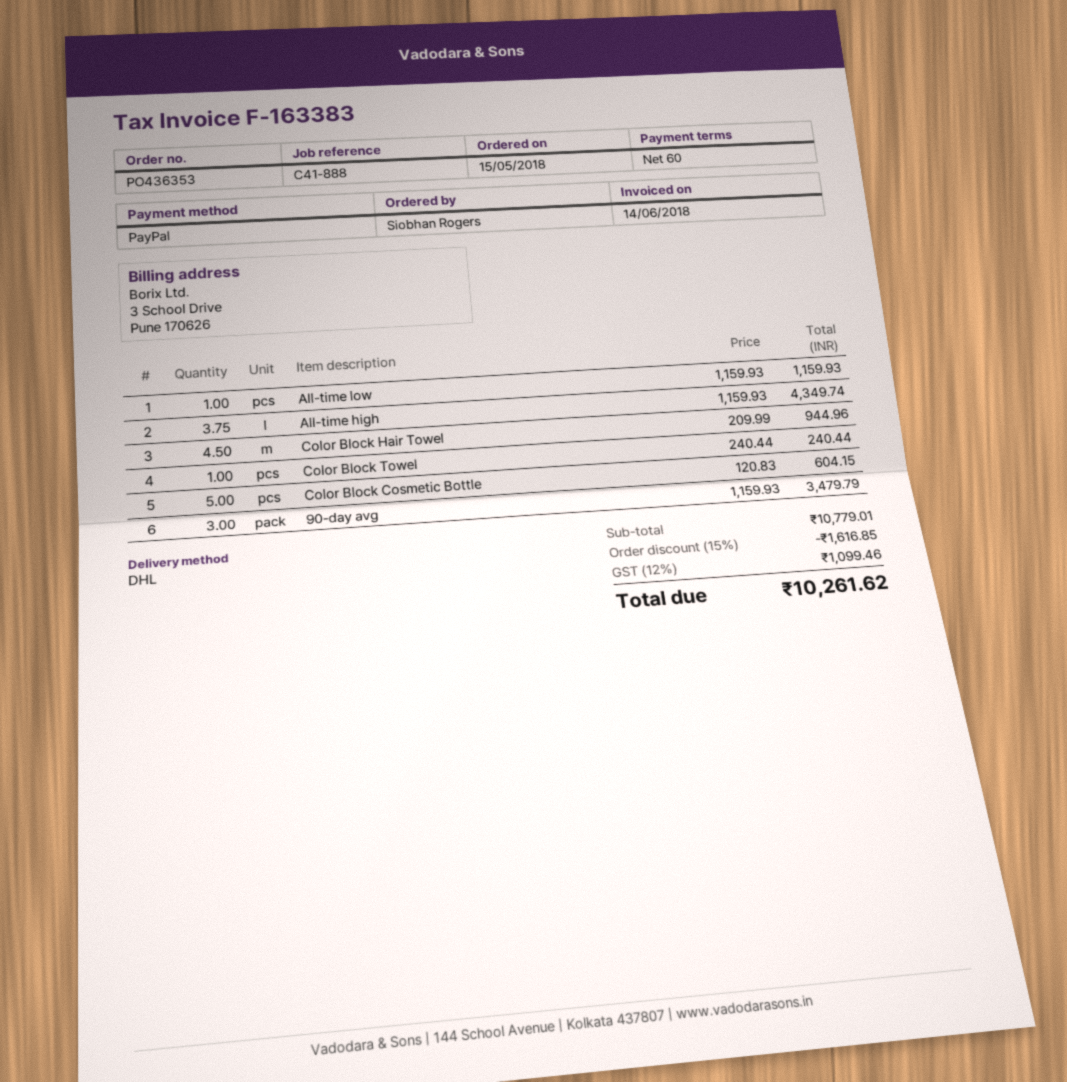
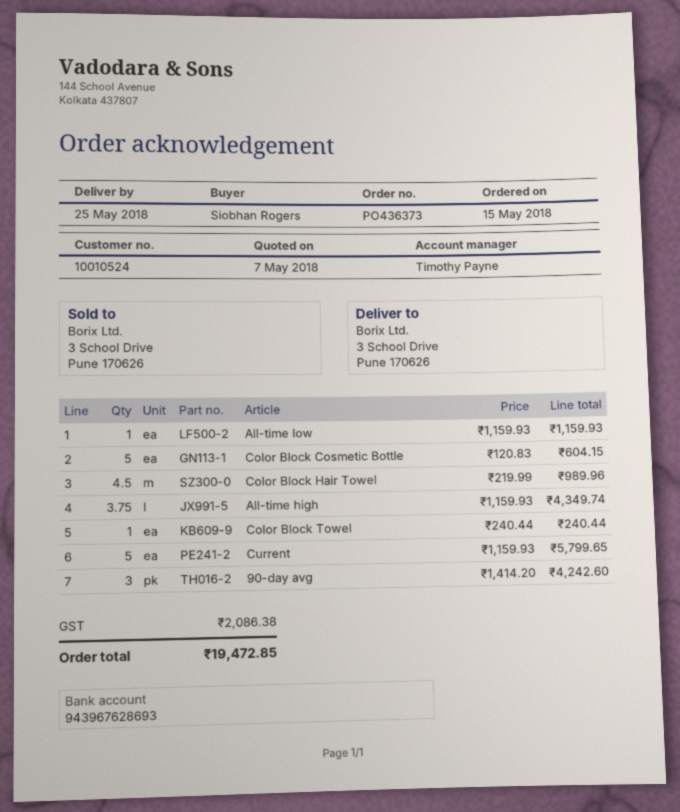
order number: PO436353 -> PO436373
Color Block Hair Towel: 4.5 x 209.99 = 944.96 -> 4.5 x 219.99 = 989.96
90-day avg: 3 x 1159.93 = 3479.79 -> 3 x 1414.20 = 4242.60
Current: none -> 5 x 1159.93 = 5799.65
discount: 15% = 1616.85 -> none
tax: 1099.46 -> 2086.38
total: 10261.62 -> 19472.85

